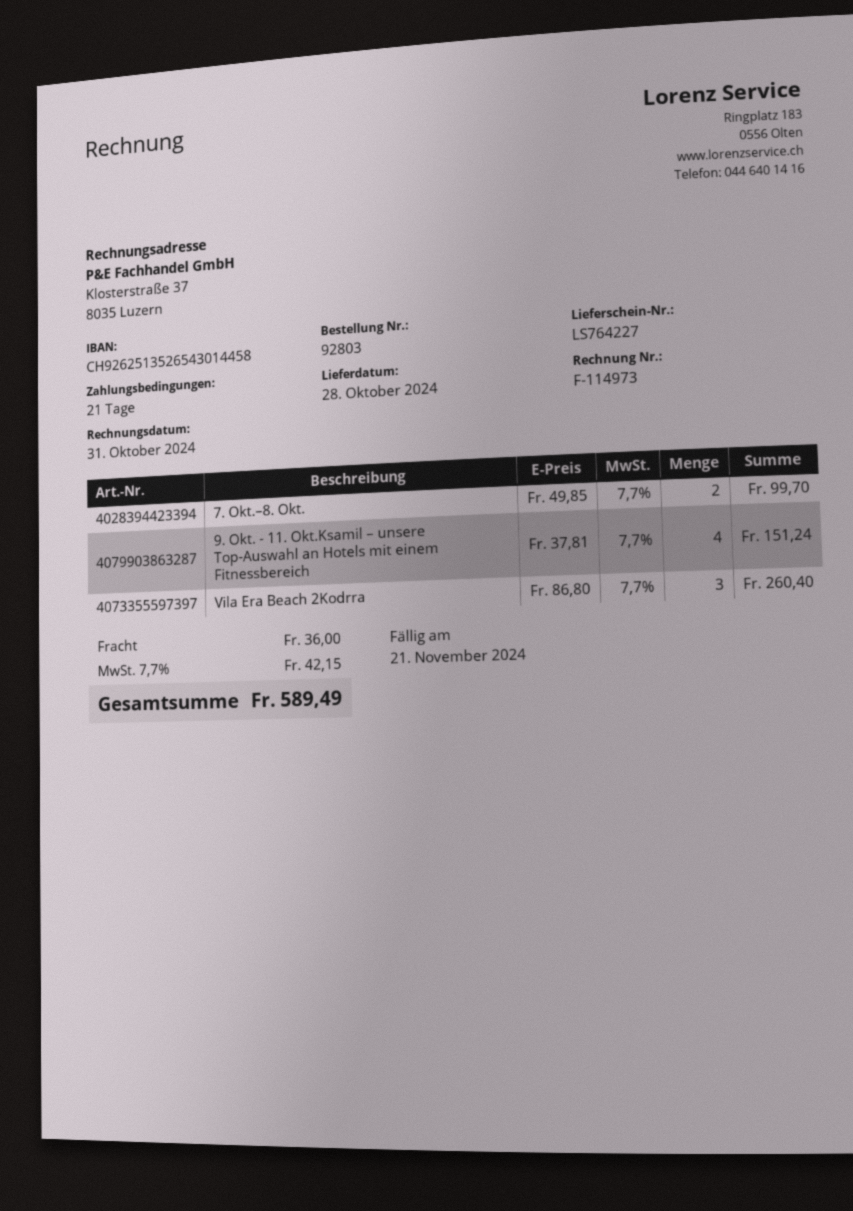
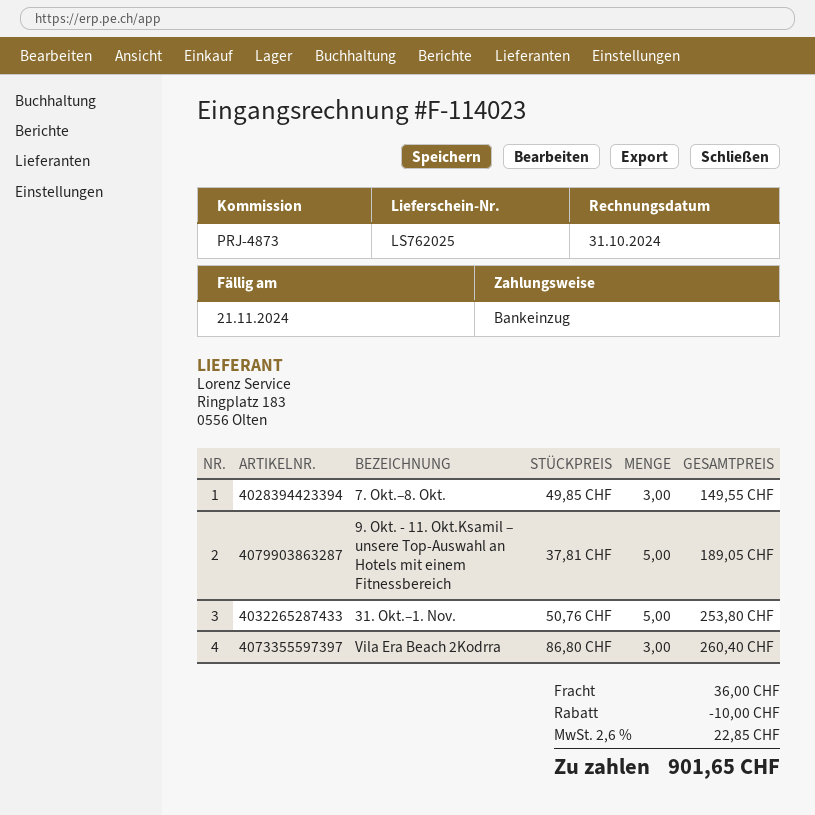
delivery note number: LS764227 -> LS762025
invoice number: F-114973 -> F-114023
7. Okt.–8. Okt.: 2 x 49.85 = 99.70 -> 3 x 49.85 = 149.55
9. Okt. - 11. Okt.Ksamil – unsere Top-Auswahl an Hotels mit einem Fitnessbereich: 4 x 37.81 = 151.24 -> 5 x 37.81 = 189.05
31. Okt.–1. Nov.: none -> 5 x 50.76 = 253.80
discount: none -> 10.00
tax: 7.7% = 42.15 -> 2.6% = 22.85
total: 589.49 -> 901.65

